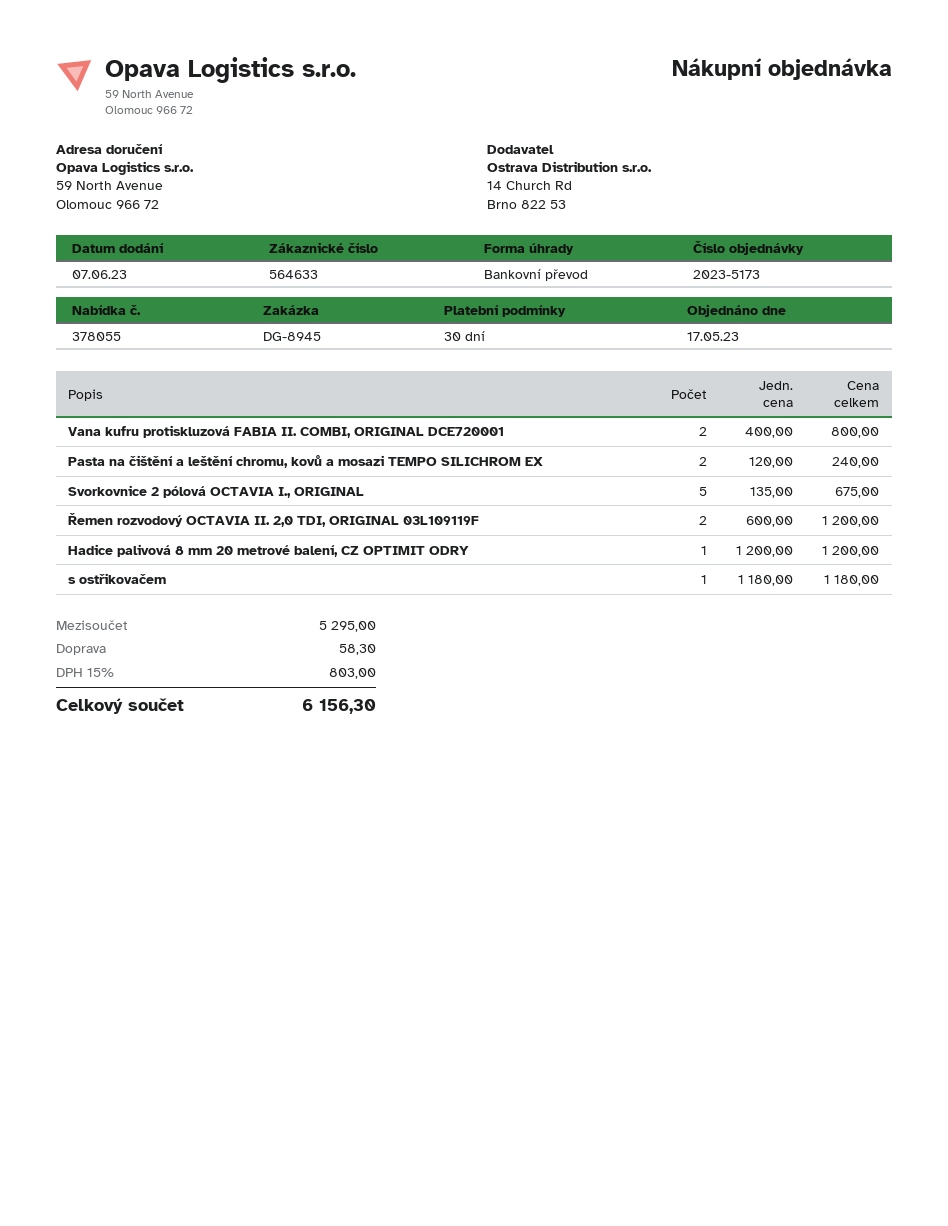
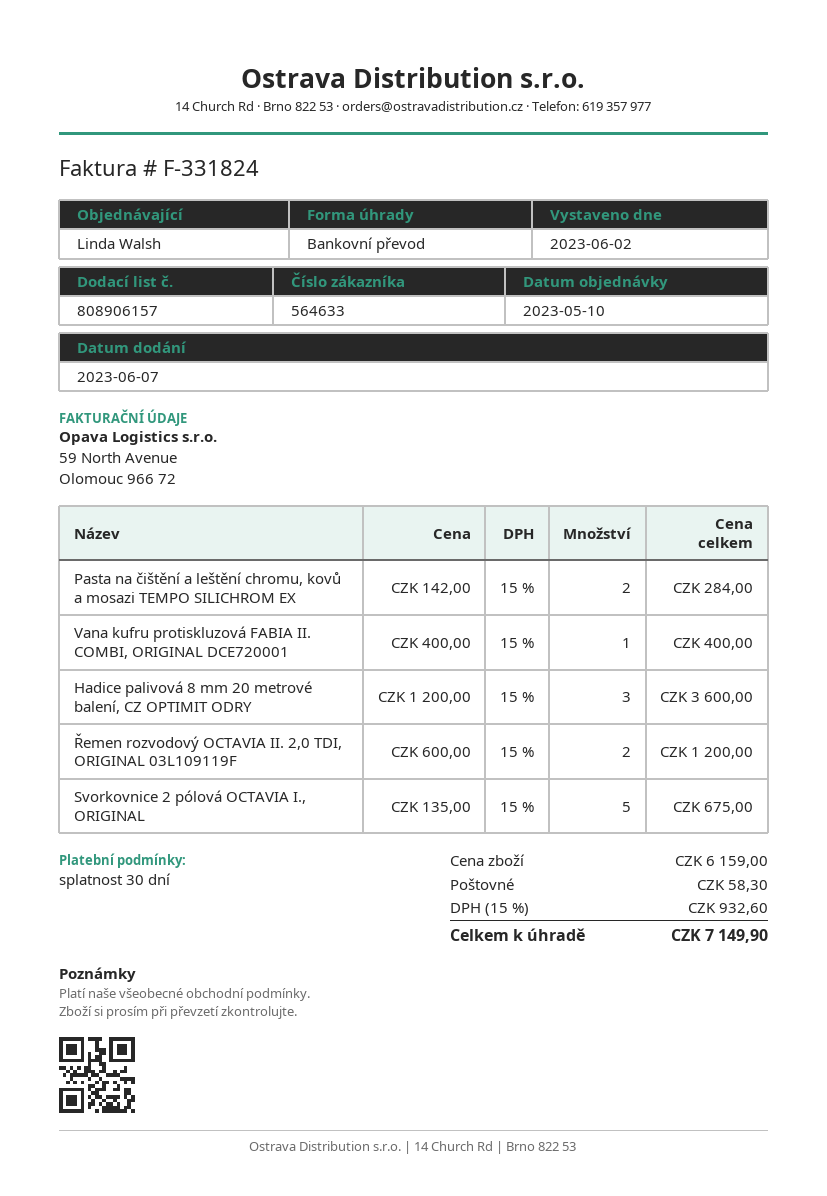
order date: 2023-05-17 -> 2023-05-10
Vana kufru protiskluzová FABIA II. COMBI, ORIGINAL DCE720001: 2 x 400.00 = 800.00 -> 1 x 400.00 = 400.00
Pasta na čištění a leštění chromu, kovů a mosazi TEMPO SILICHROM EX: 2 x 120.00 = 240.00 -> 2 x 142.00 = 284.00
Hadice palivová 8 mm 20 metrové balení, CZ OPTIMIT ODRY: 1 x 1200.00 = 1200.00 -> 3 x 1200.00 = 3600.00
s ostřikovačem: 1 x 1180.00 = 1180.00 -> none
subtotal: 5295.00 -> 6159.00
tax: 15% = 803.00 -> 15% = 932.60
total: 6156.30 -> 7149.90

